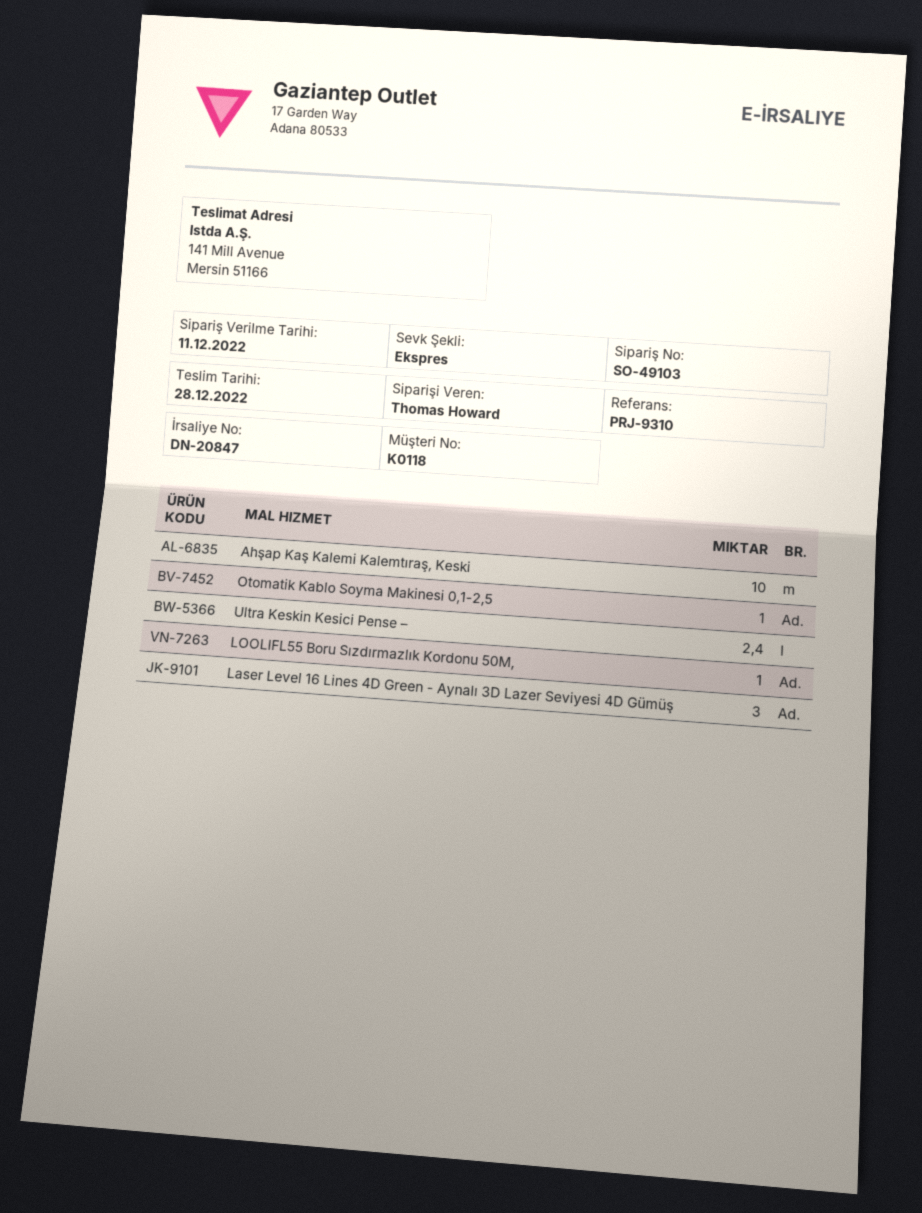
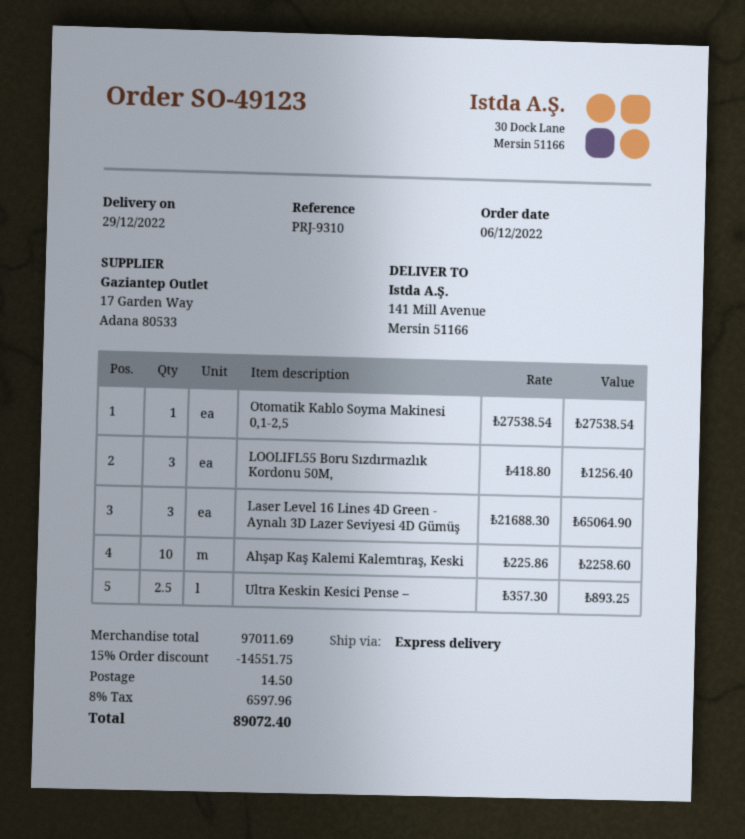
order number: SO-49103 -> SO-49123
order date: 2022-12-11 -> 2022-12-06
delivery date: 2022-12-28 -> 2022-12-29
Ultra Keskin Kesici Pense –: 2.4 -> 2.5
LOOLIFL55 Boru Sızdırmazlık Kordonu 50M,: 1 -> 3

